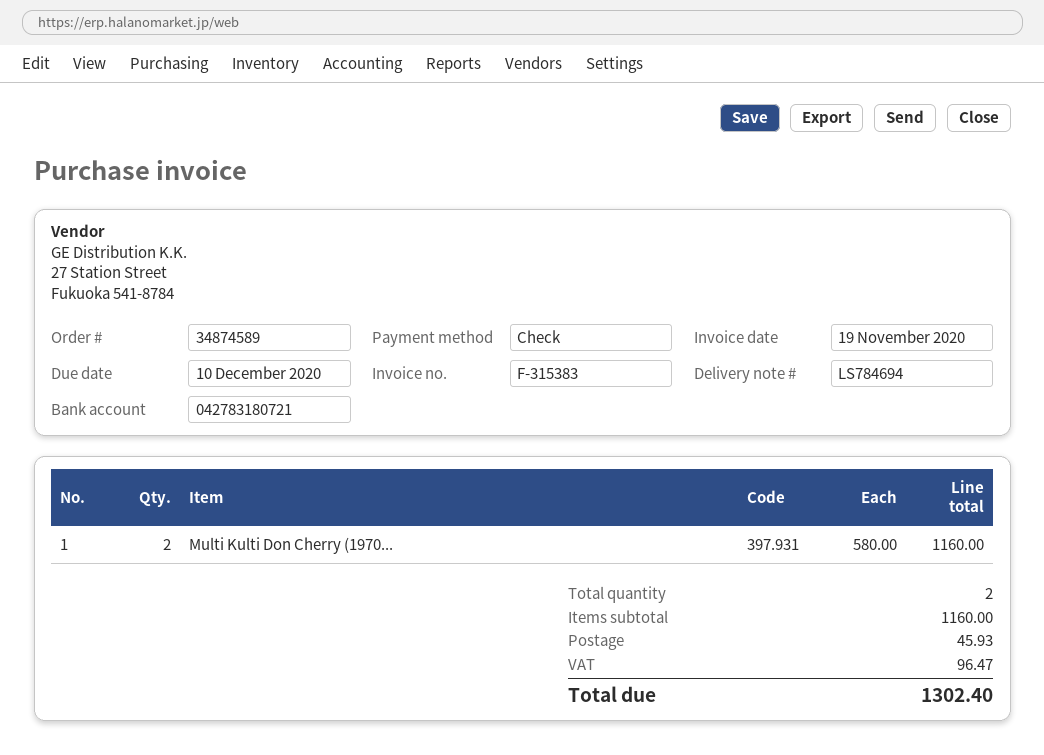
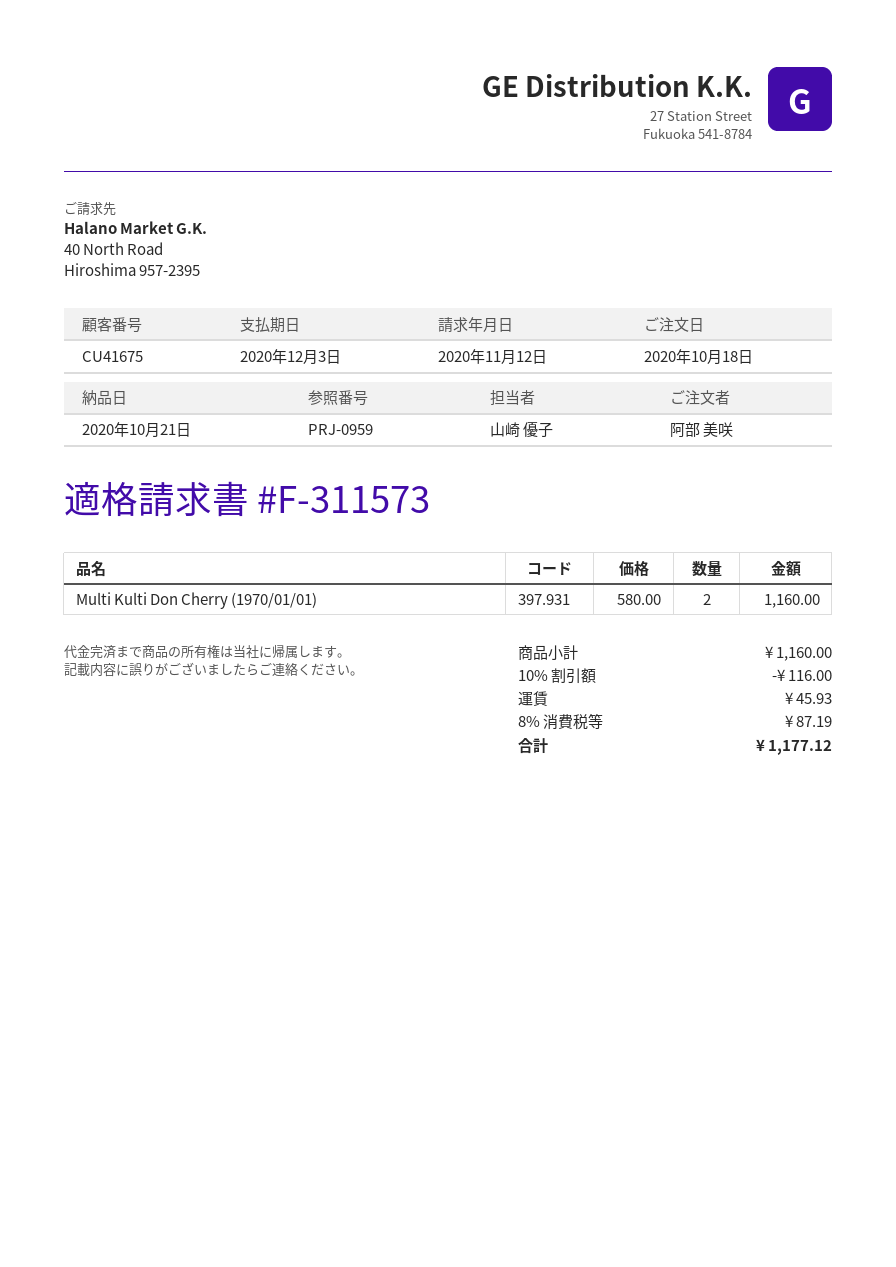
invoice number: F-315383 -> F-311573
invoice date: 2020-11-19 -> 2020-11-12
due date: 2020-12-10 -> 2020-12-03
discount: none -> 10% = 116.00
tax: 96.47 -> 87.19
total: 1302.40 -> 1177.12

